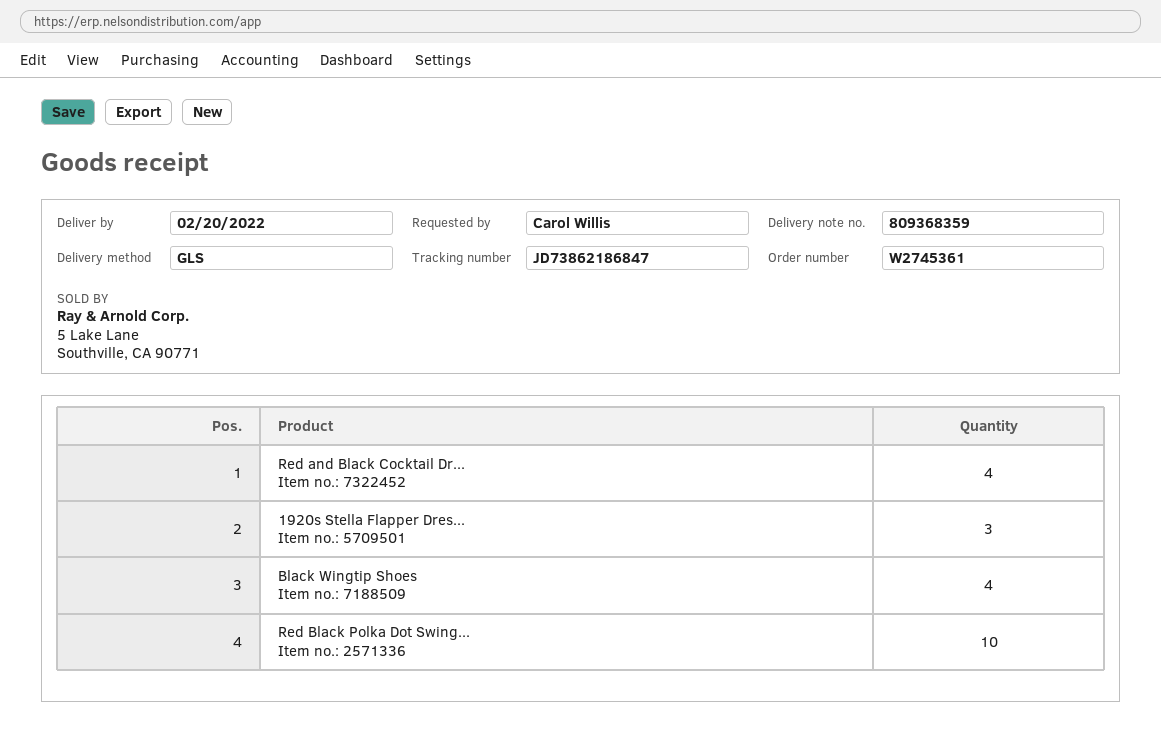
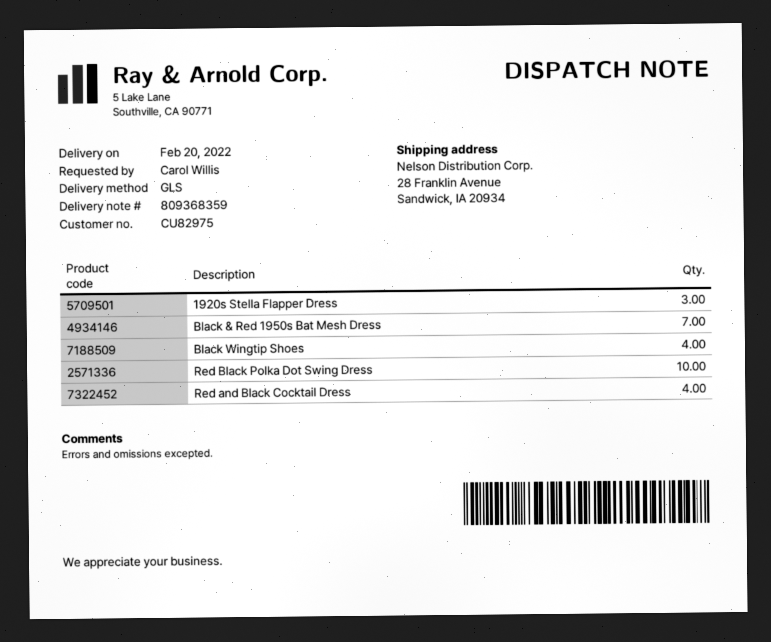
Black & Red 1950s Bat Mesh Dress: none -> 7

